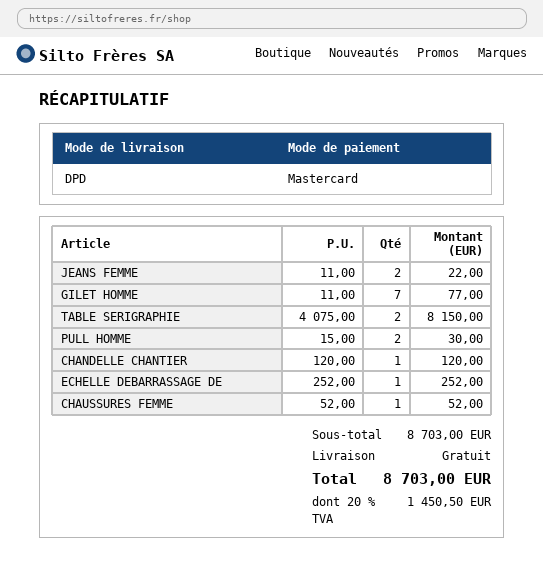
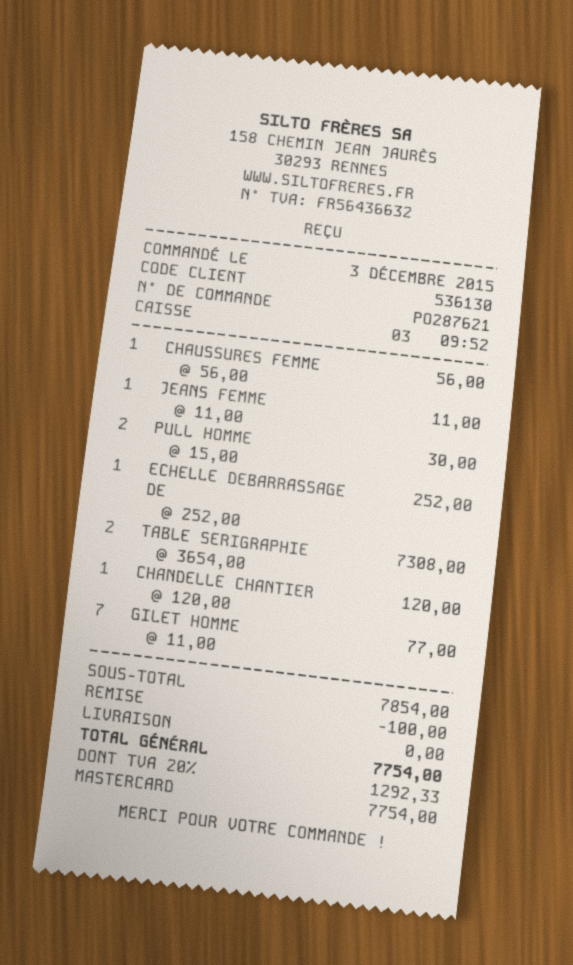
JEANS FEMME: 2 x 11.00 = 22.00 -> 1 x 11.00 = 11.00
TABLE SERIGRAPHIE: 2 x 4075.00 = 8150.00 -> 2 x 3654.00 = 7308.00
CHAUSSURES FEMME: 1 x 52.00 = 52.00 -> 1 x 56.00 = 56.00
subtotal: 8703.00 -> 7854.00
discount: none -> 100.00
tax: 20% = 1450.50 -> 20% = 1292.33
total: 8703.00 -> 7754.00

